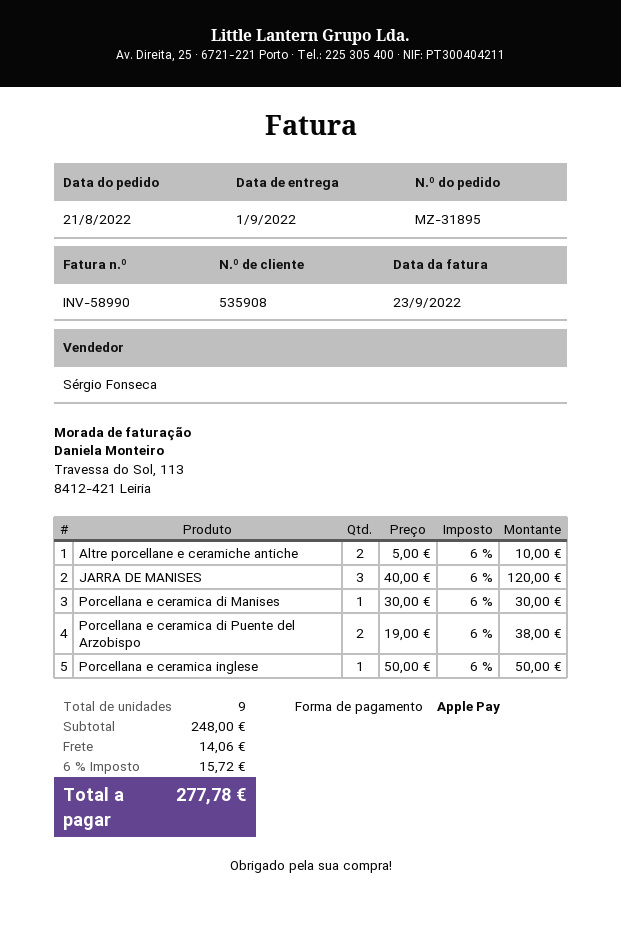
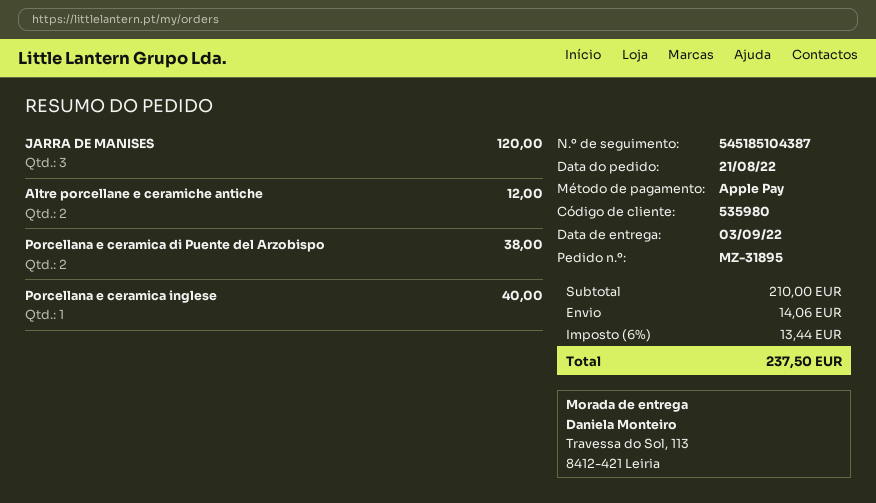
delivery date: 2022-09-01 -> 2022-09-03
customer number: 535908 -> 535980
Altre porcellane e ceramiche antiche: 2 for 10.00 -> 2 for 12.00
Porcellana e ceramica di Manises: 1 for 30.00 -> none
Porcellana e ceramica inglese: 1 for 50.00 -> 1 for 40.00
subtotal: 248.00 -> 210.00
tax: 6% = 15.72 -> 6% = 13.44
total: 277.78 -> 237.50

